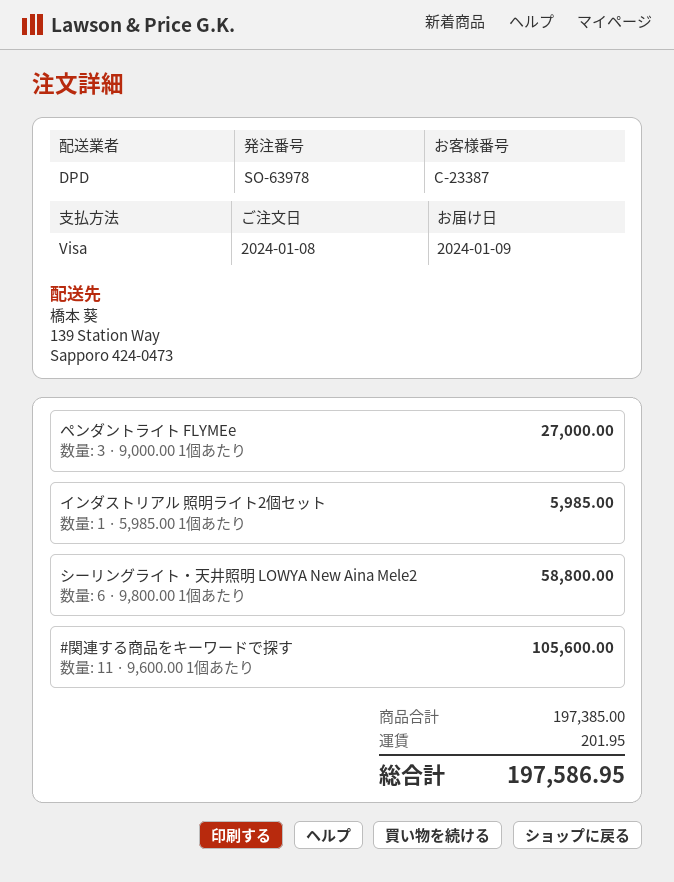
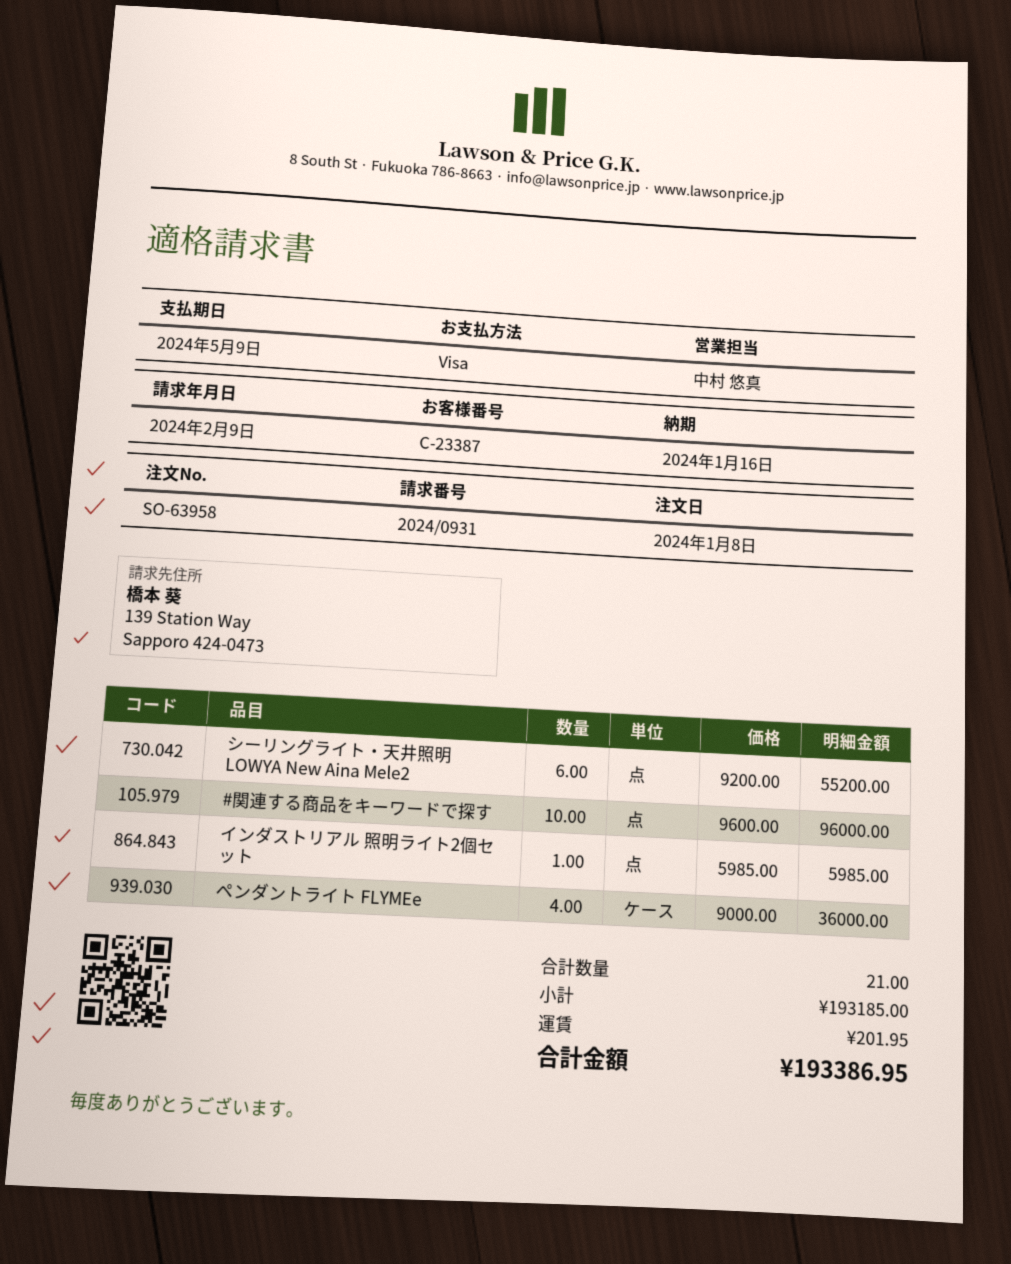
order number: SO-63978 -> SO-63958
delivery date: 2024-01-09 -> 2024-01-16
ペンダントライト FLYMEe: 3 x 9000.00 = 27000.00 -> 4 x 9000.00 = 36000.00
シーリングライト・天井照明 LOWYA New Aina Mele2: 6 x 9800.00 = 58800.00 -> 6 x 9200.00 = 55200.00
#関連する商品をキーワードで探す: 11 x 9600.00 = 105600.00 -> 10 x 9600.00 = 96000.00
subtotal: 197385.00 -> 193185.00
total: 197586.95 -> 193386.95

